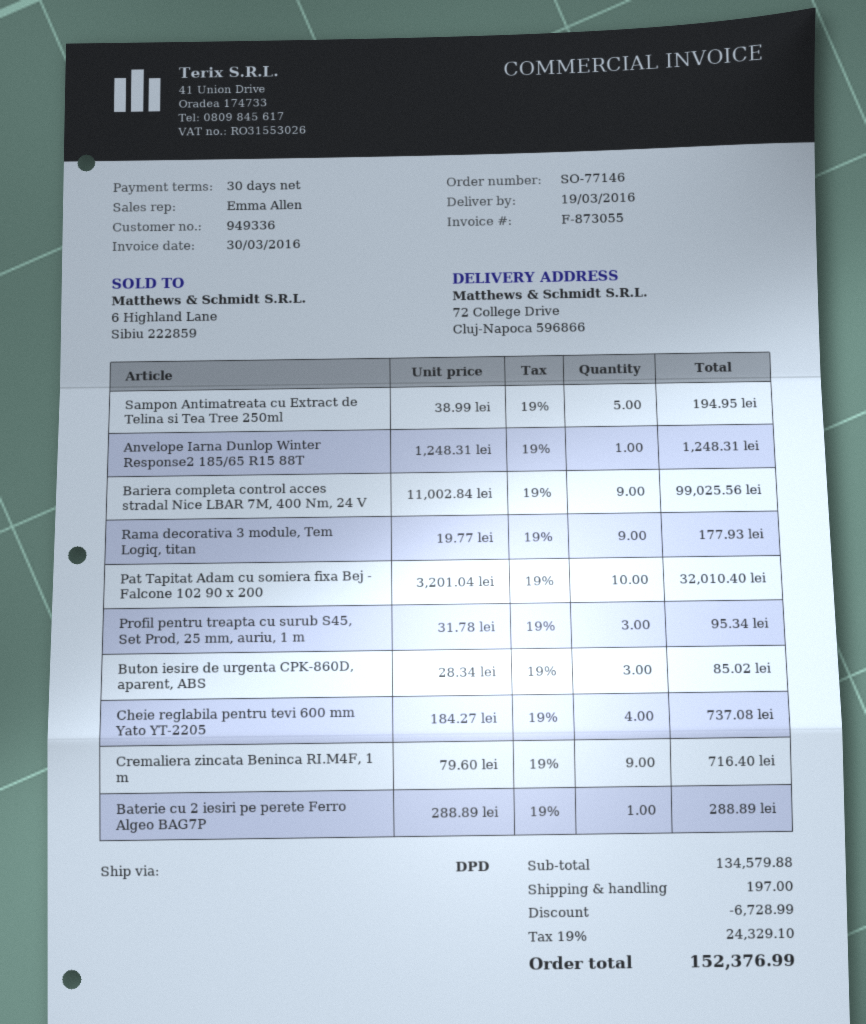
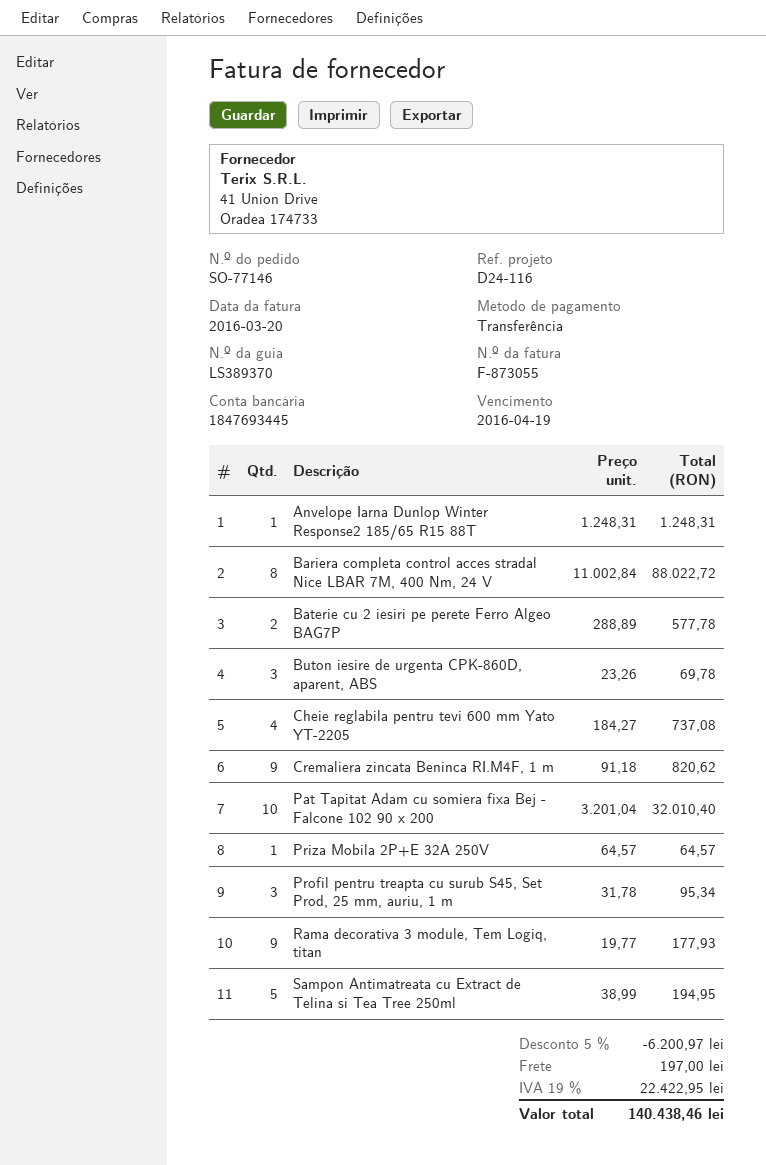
invoice date: 2016-03-30 -> 2016-03-20
Bariera completa control acces stradal Nice LBAR 7M, 400 Nm, 24 V: 9 x 11002.84 = 99025.56 -> 8 x 11002.84 = 88022.72
Buton iesire de urgenta CPK-860D, aparent, ABS: 3 x 28.34 = 85.02 -> 3 x 23.26 = 69.78
Cremaliera zincata Beninca RI.M4F, 1 m: 9 x 79.60 = 716.40 -> 9 x 91.18 = 820.62
Baterie cu 2 iesiri pe perete Ferro Algeo BAG7P: 1 x 288.89 = 288.89 -> 2 x 288.89 = 577.78
Priza Mobila 2P+E 32A 250V: none -> 1 x 64.57 = 64.57
discount: 6728.99 -> 6200.97
tax: 19% = 24329.10 -> 19% = 22422.95
total: 152376.99 -> 140438.46

